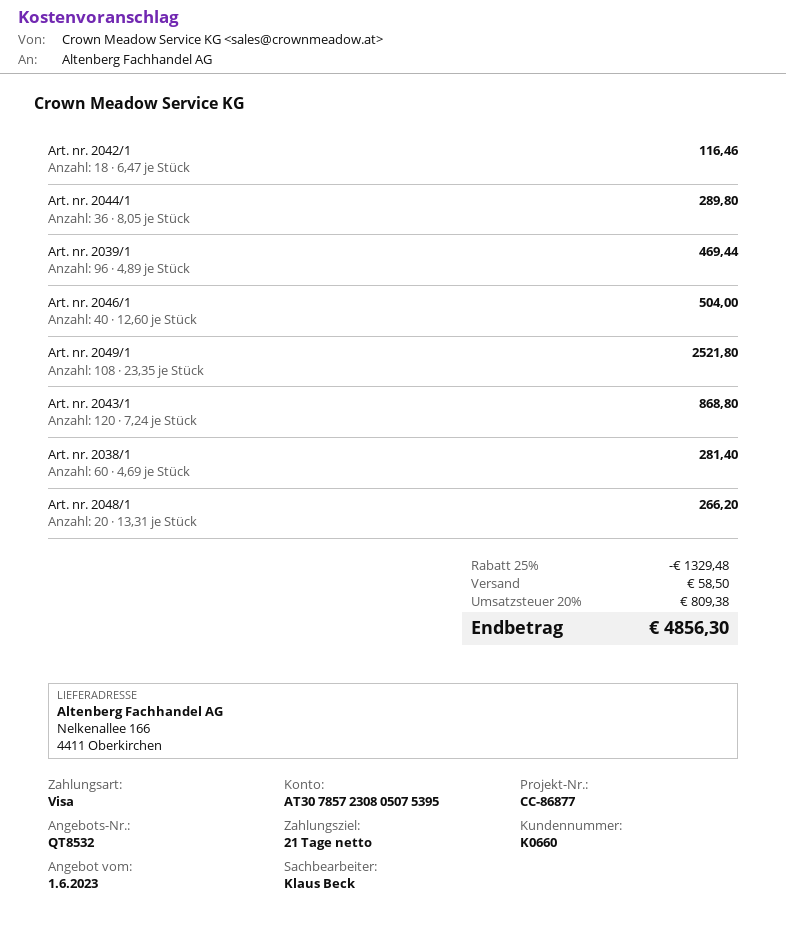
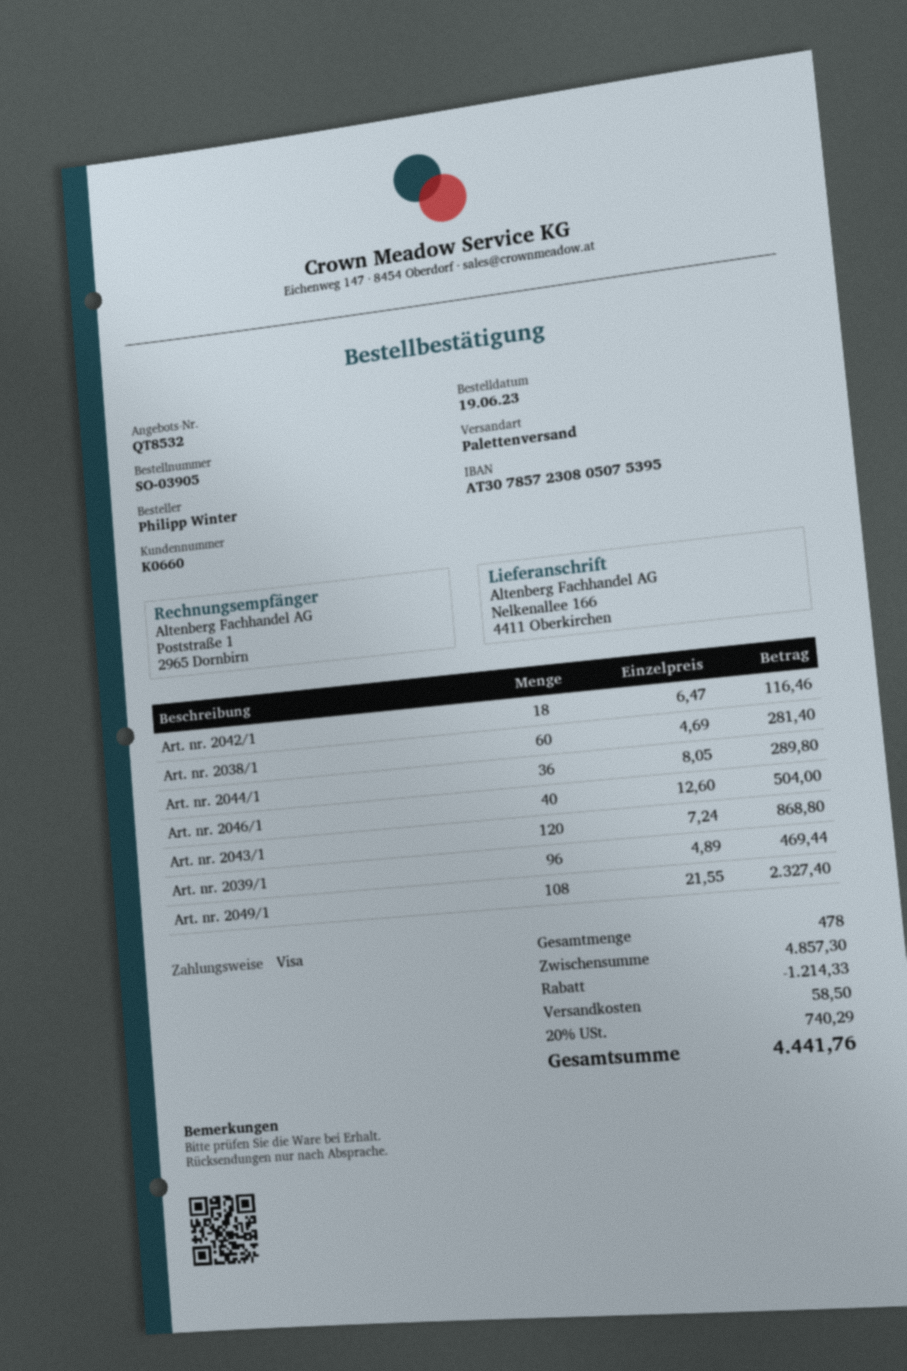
Art. nr. 2049/1: 108 x 23.35 = 2521.80 -> 108 x 21.55 = 2327.40
Art. nr. 2048/1: 20 x 13.31 = 266.20 -> none
discount: 1329.48 -> 1214.33
tax: 20% = 809.38 -> 20% = 740.29
total: 4856.30 -> 4441.76

